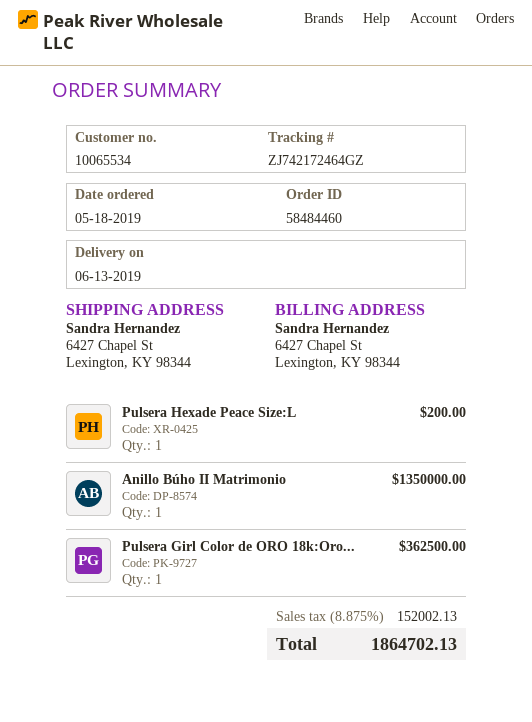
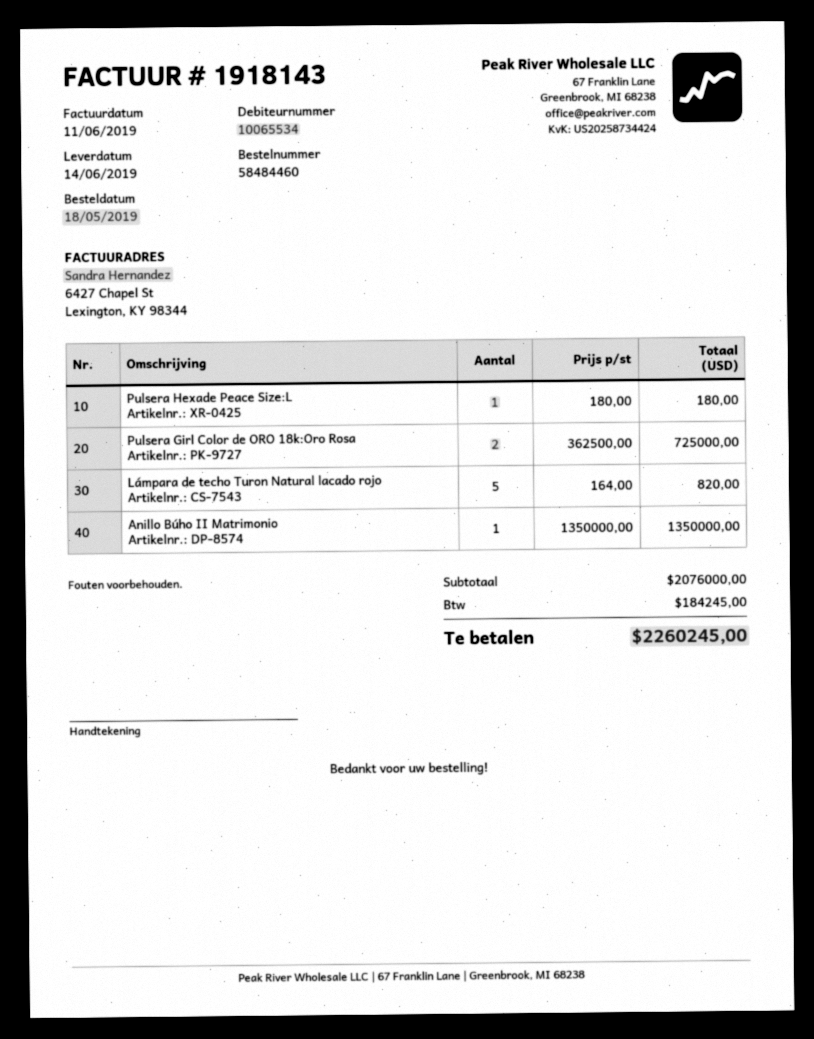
delivery date: 2019-06-13 -> 2019-06-14
Pulsera Hexade Peace Size:L: 1 for 200.00 -> 1 for 180.00
Pulsera Girl Color de ORO 18k:Oro...: 1 for 362500.00 -> 2 for 725000.00
Lámpara de techo Turon Natural lacado rojo: none -> 5 for 820.00
tax: 152002.13 -> 184245.00
total: 1864702.13 -> 2260245.00

